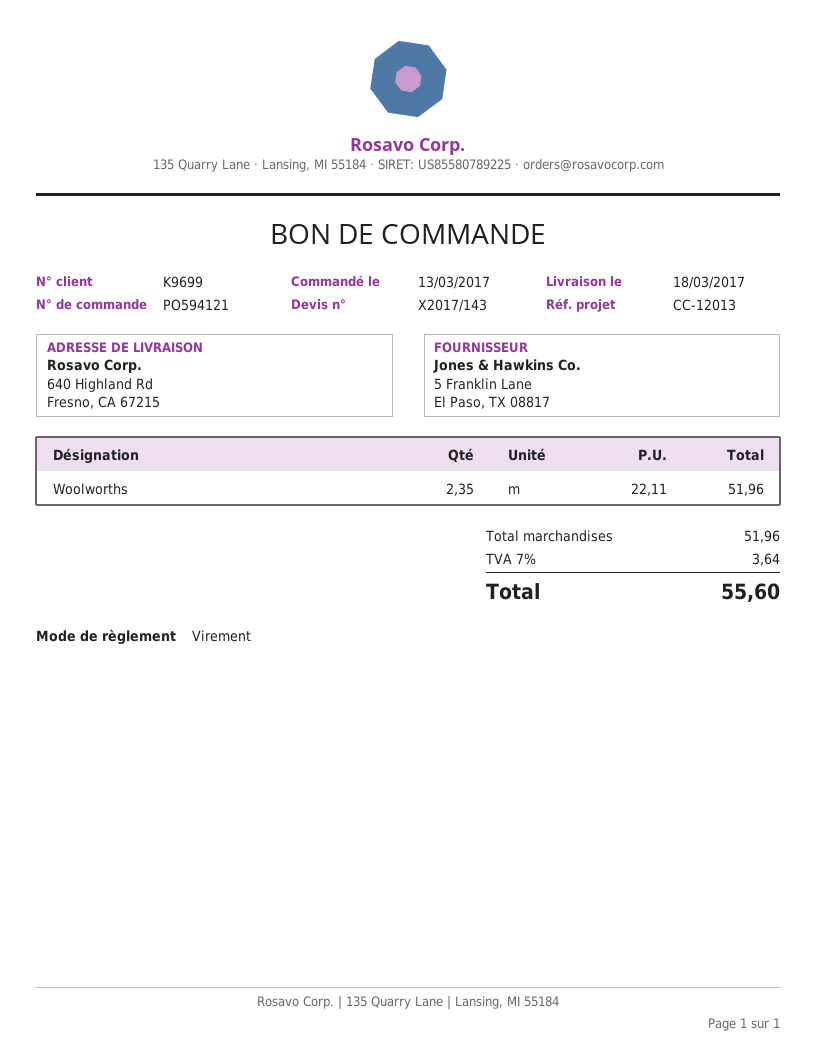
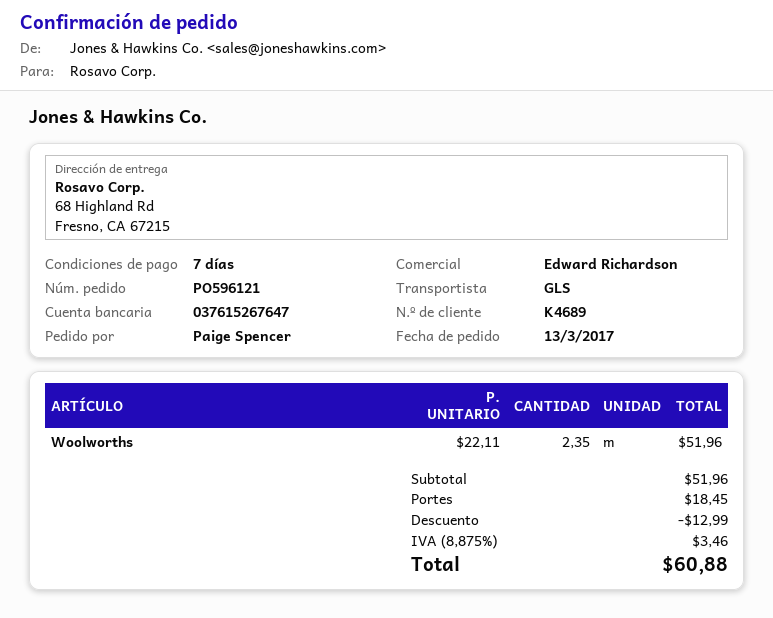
order number: PO594121 -> PO596121
customer number: K9699 -> K4689
ship to: 640 Highland Rd, Fresno, CA 67215 -> 68 Highland Rd, Fresno, CA 67215
discount: none -> 12.99
shipping: none -> 18.45
tax: 7% = 3.64 -> 8.875% = 3.46
total: 55.60 -> 60.88

